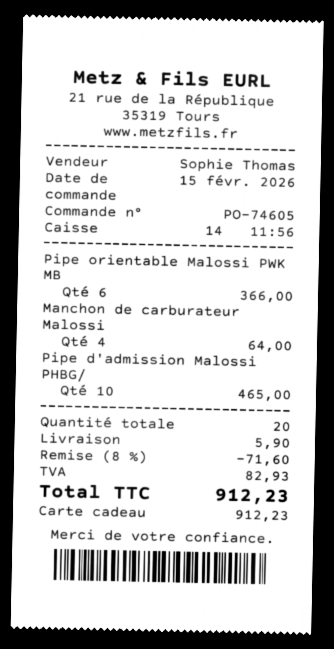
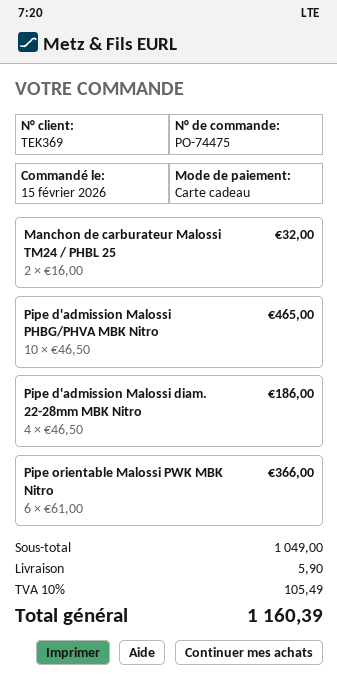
order number: PO-74605 -> PO-74475
Manchon de carburateur Malossi: 4 for 64.00 -> 2 for 32.00
Pipe d'admission Malossi diam. 22-28mm MBK Nitro: none -> 4 for 186.00
discount: 8% = 71.60 -> none
tax: 82.93 -> 105.49
total: 912.23 -> 1160.39

